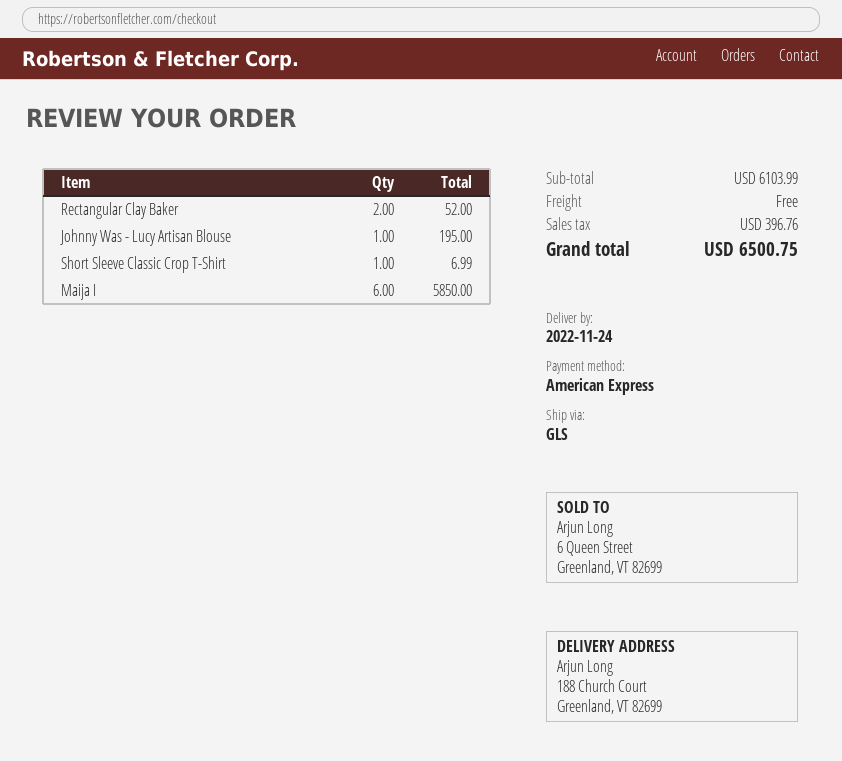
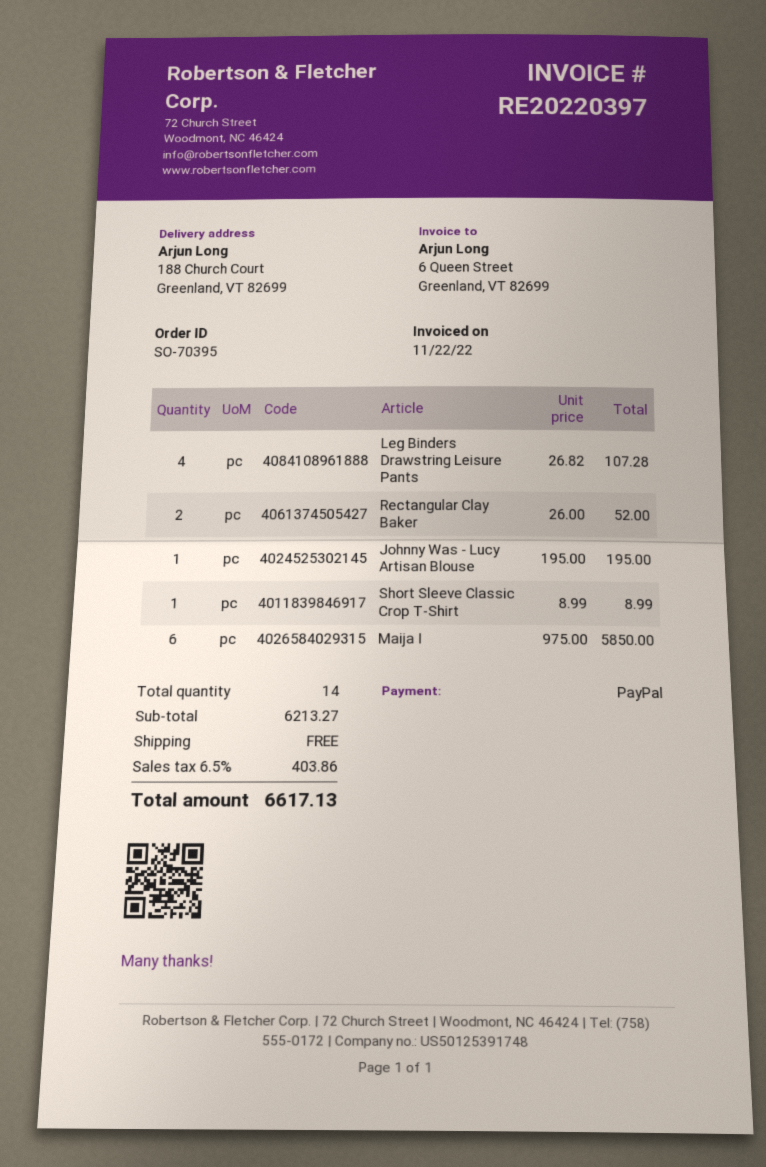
payment method: American Express -> PayPal
Short Sleeve Classic Crop T-Shirt: 1 for 6.99 -> 1 for 8.99
Leg Binders Drawstring Leisure Pants: none -> 4 for 107.28
subtotal: 6103.99 -> 6213.27
tax: 396.76 -> 403.86
total: 6500.75 -> 6617.13

